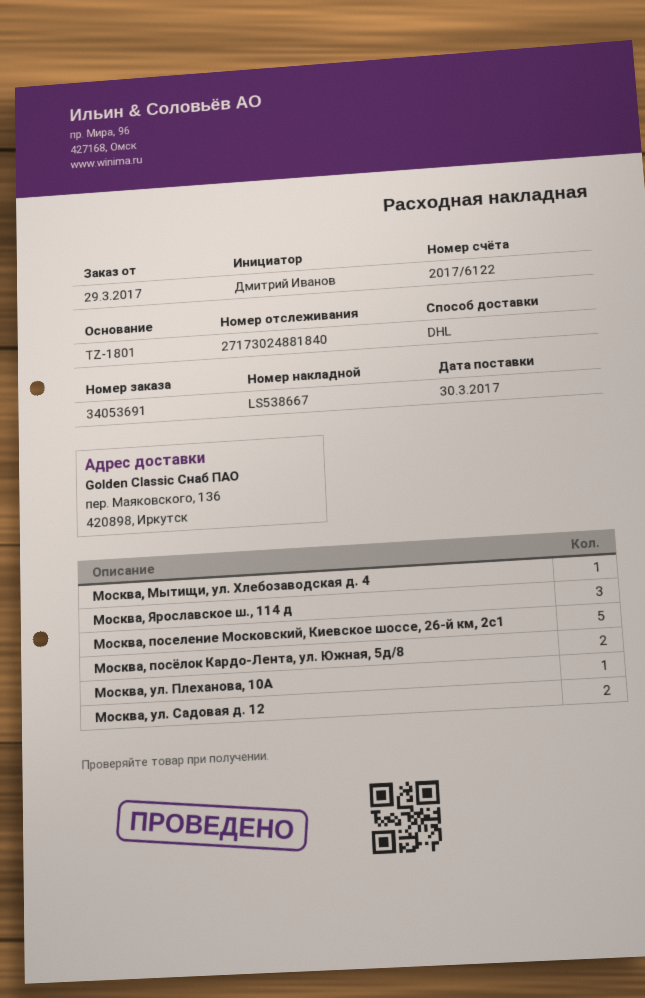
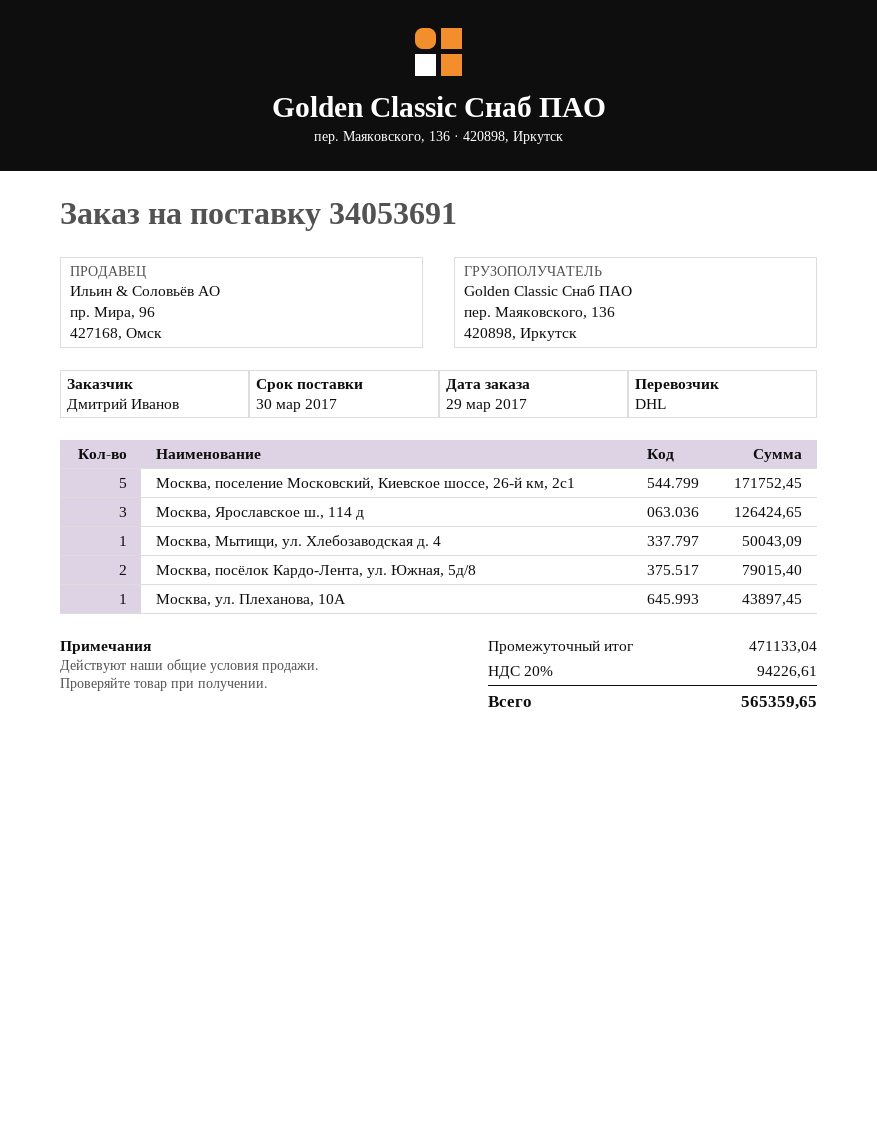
Москва, ул. Садовая д. 12: 2 -> none

